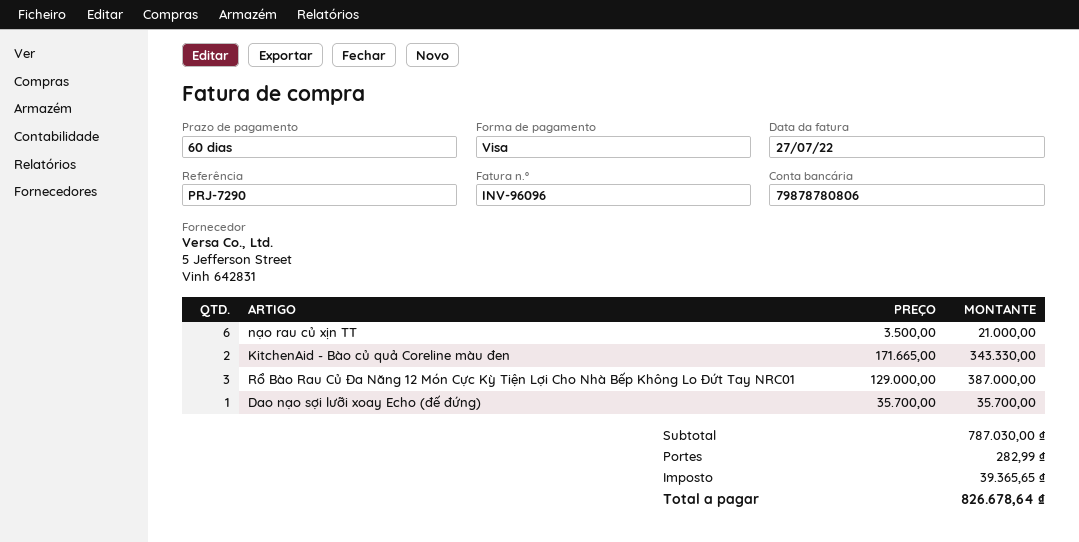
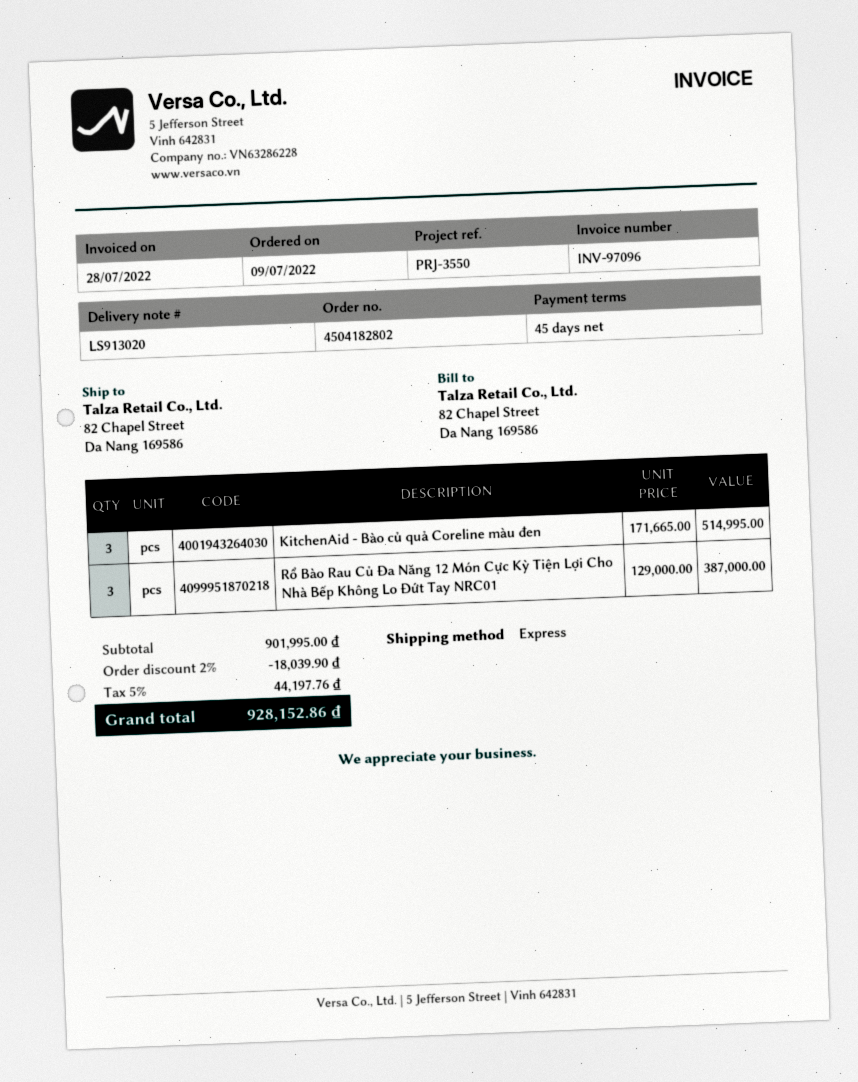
invoice number: INV-96096 -> INV-97096
invoice date: 2022-07-27 -> 2022-07-28
payment terms: 60 days -> 45 days
reference: PRJ-7290 -> PRJ-3550
nạo rau củ xịn TT: 6 x 3500.00 = 21000.00 -> none
KitchenAid - Bào củ quả Coreline màu đen: 2 x 171665.00 = 343330.00 -> 3 x 171665.00 = 514995.00
Dao nạo sợi lưỡi xoay Echo (đế đứng): 1 x 35700.00 = 35700.00 -> none
subtotal: 787030.00 -> 901995.00
discount: none -> 2% = 18039.90
shipping: 282.99 -> none
tax: 39365.65 -> 44197.76
total: 826678.64 -> 928152.86

